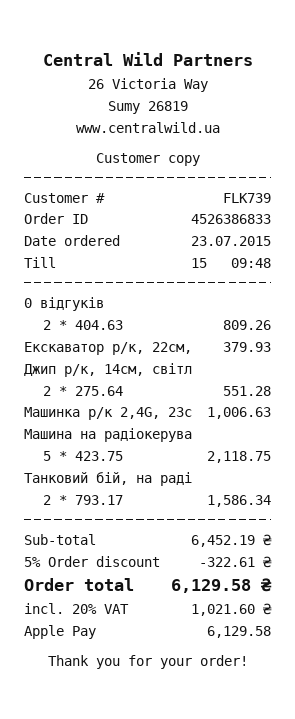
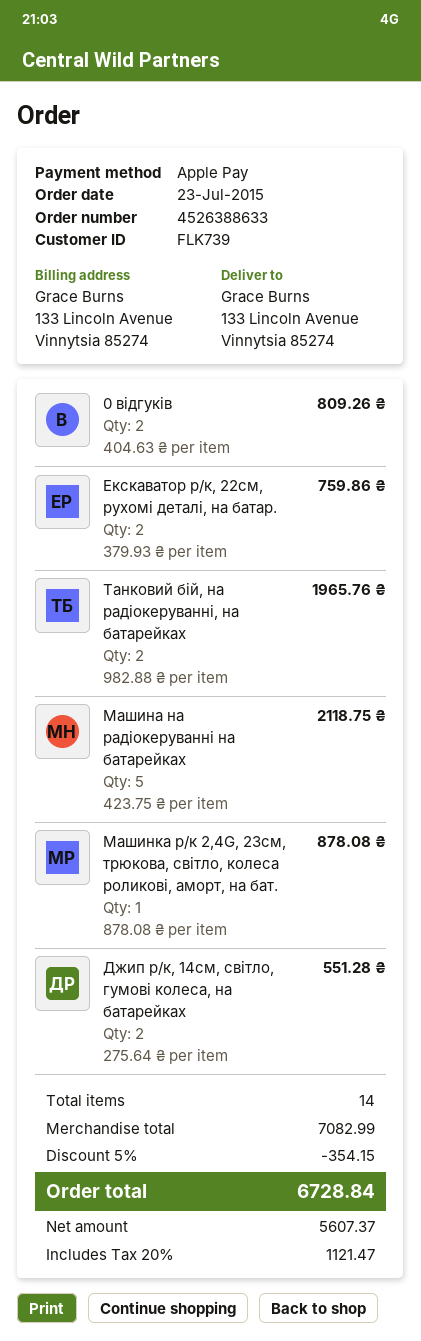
order number: 4526386833 -> 4526388633
Екскаватор р/к, 22см,: 1 x 379.93 = 379.93 -> 2 x 379.93 = 759.86
Машинка р/к 2,4G, 23с: 1 x 1006.63 = 1006.63 -> 1 x 878.08 = 878.08
Танковий бій, на раді: 2 x 793.17 = 1586.34 -> 2 x 982.88 = 1965.76
subtotal: 6452.19 -> 7082.99
discount: 5% = 322.61 -> 5% = 354.15
tax: 20% = 1021.60 -> 20% = 1121.47
total: 6129.58 -> 6728.84

